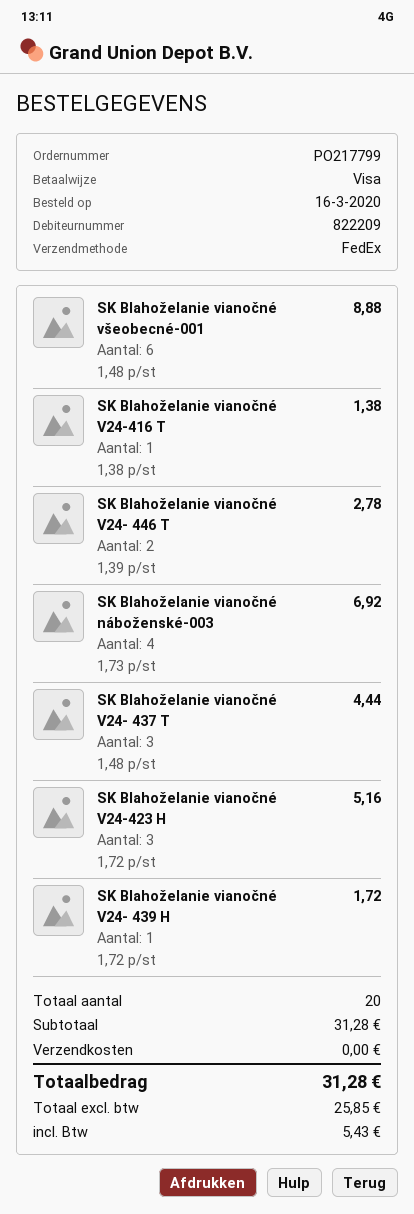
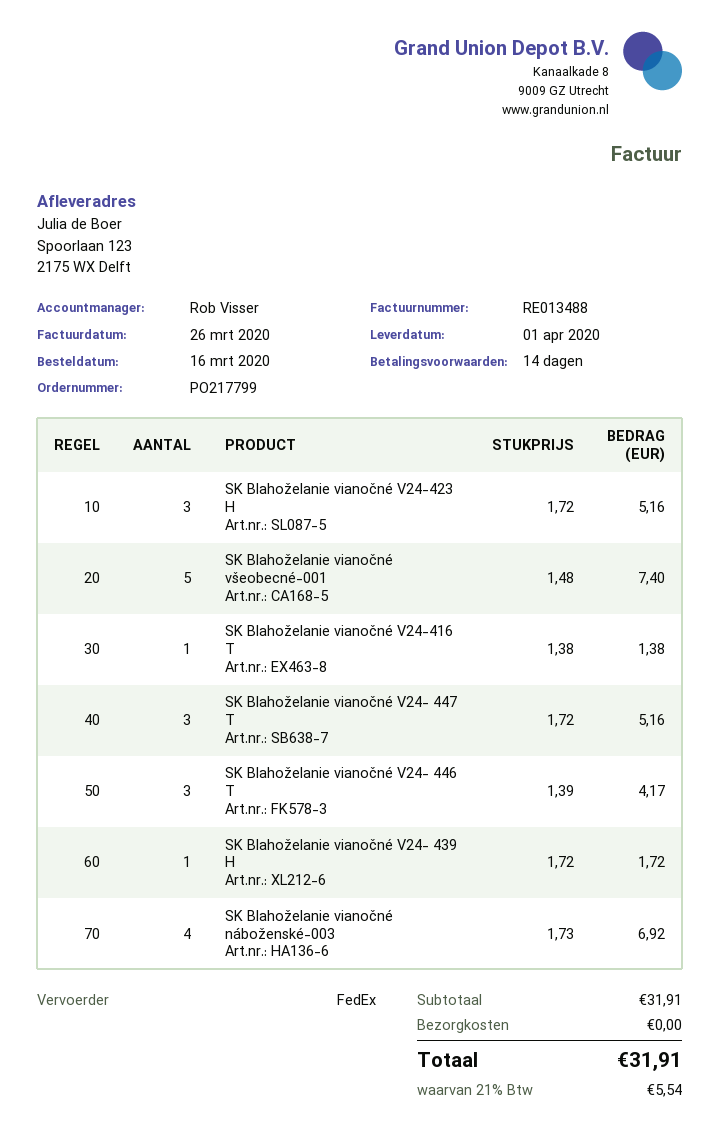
SK Blahoželanie vianočné všeobecné-001: 6 x 1.48 = 8.88 -> 5 x 1.48 = 7.40
SK Blahoželanie vianočné V24- 446 T: 2 x 1.39 = 2.78 -> 3 x 1.39 = 4.17
SK Blahoželanie vianočné V24- 437 T: 3 x 1.48 = 4.44 -> none
SK Blahoželanie vianočné V24- 447 T: none -> 3 x 1.72 = 5.16
subtotal: 31.28 -> 31.91
tax: 5.43 -> 5.54
total: 31.28 -> 31.91

